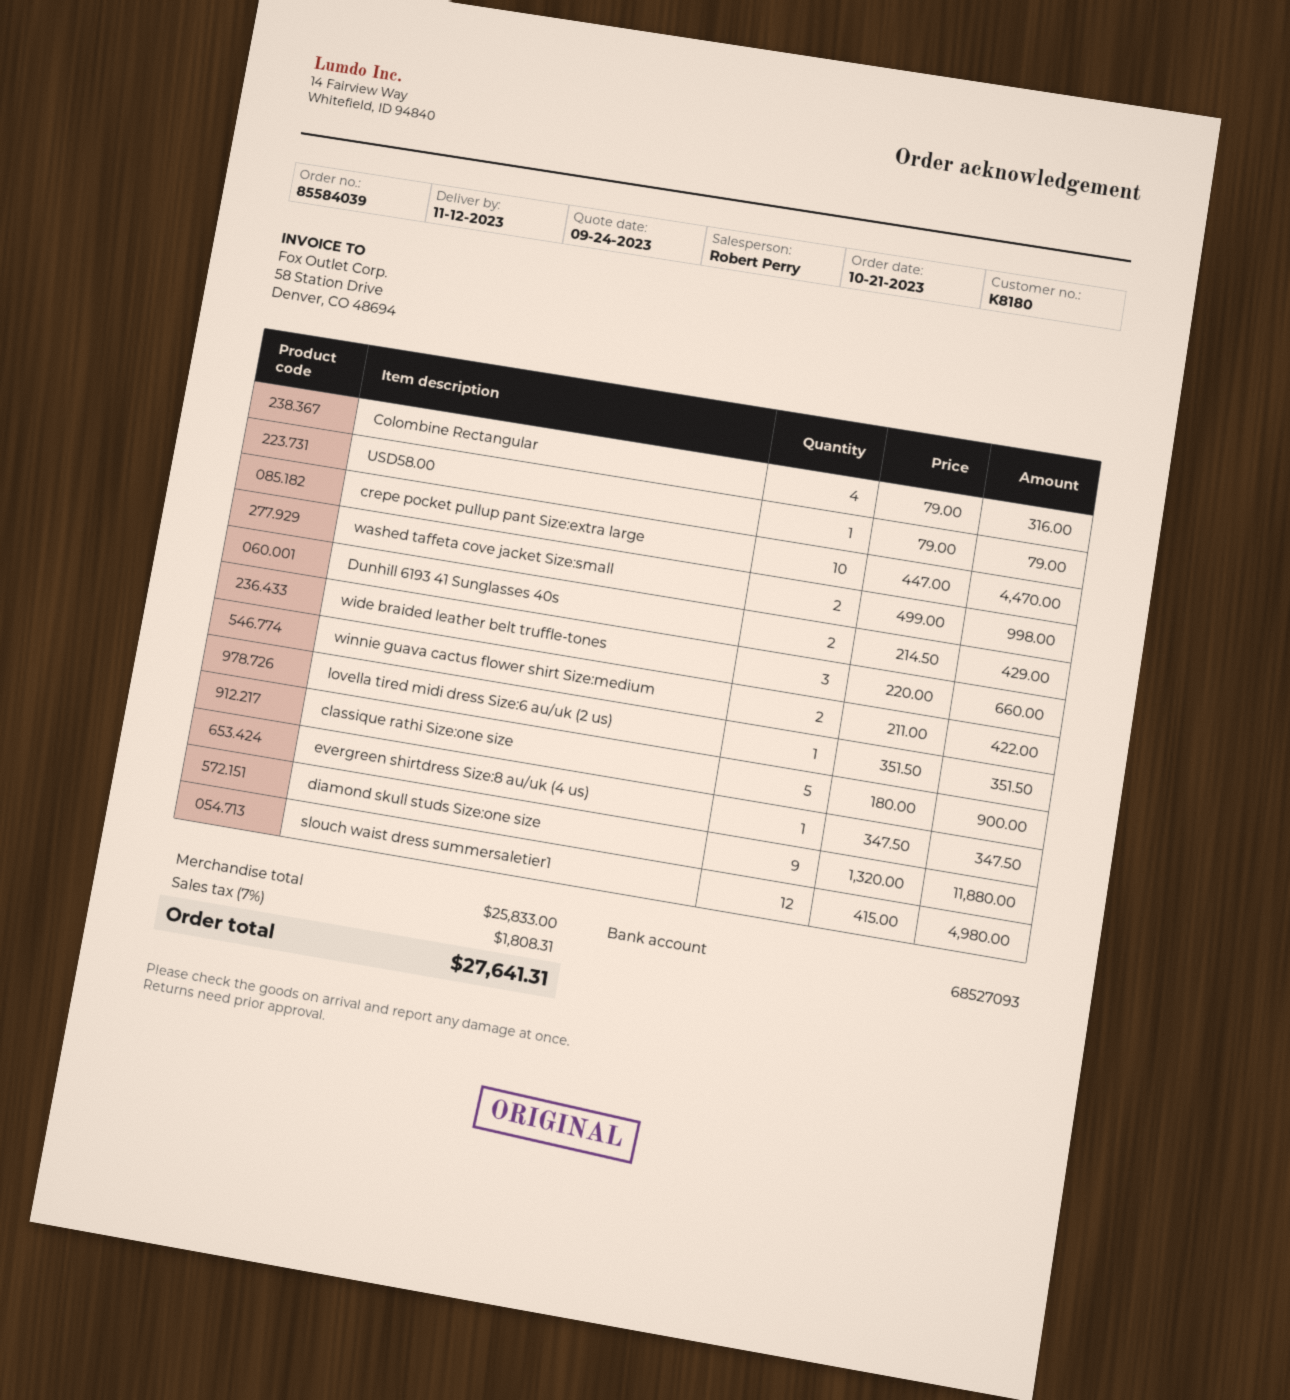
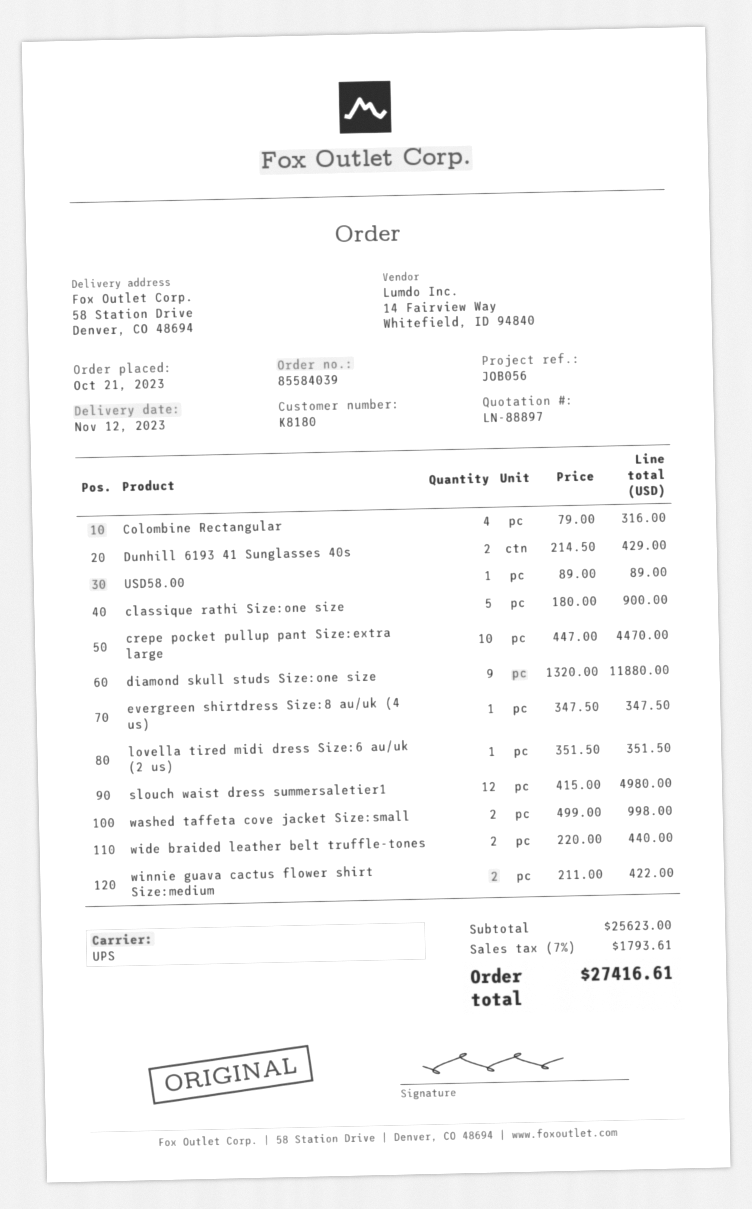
USD58.00: 1 x 79.00 = 79.00 -> 1 x 89.00 = 89.00
wide braided leather belt truffle-tones: 3 x 220.00 = 660.00 -> 2 x 220.00 = 440.00
subtotal: 25833.00 -> 25623.00
tax: 7% = 1808.31 -> 7% = 1793.61
total: 27641.31 -> 27416.61

